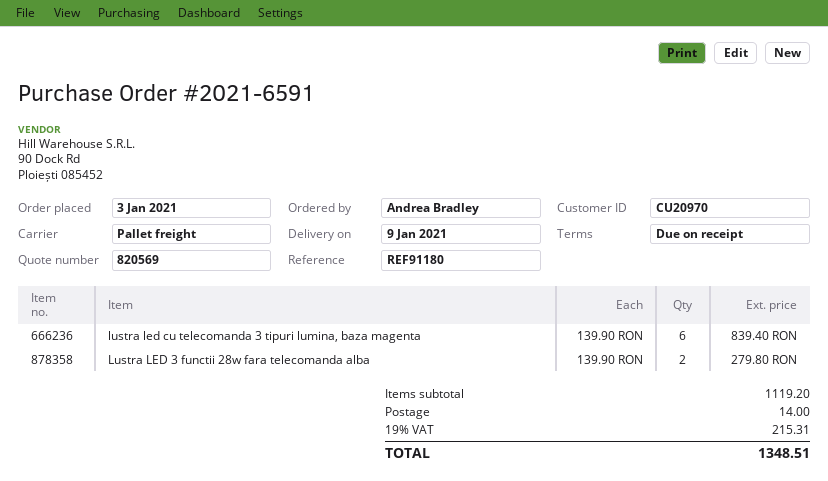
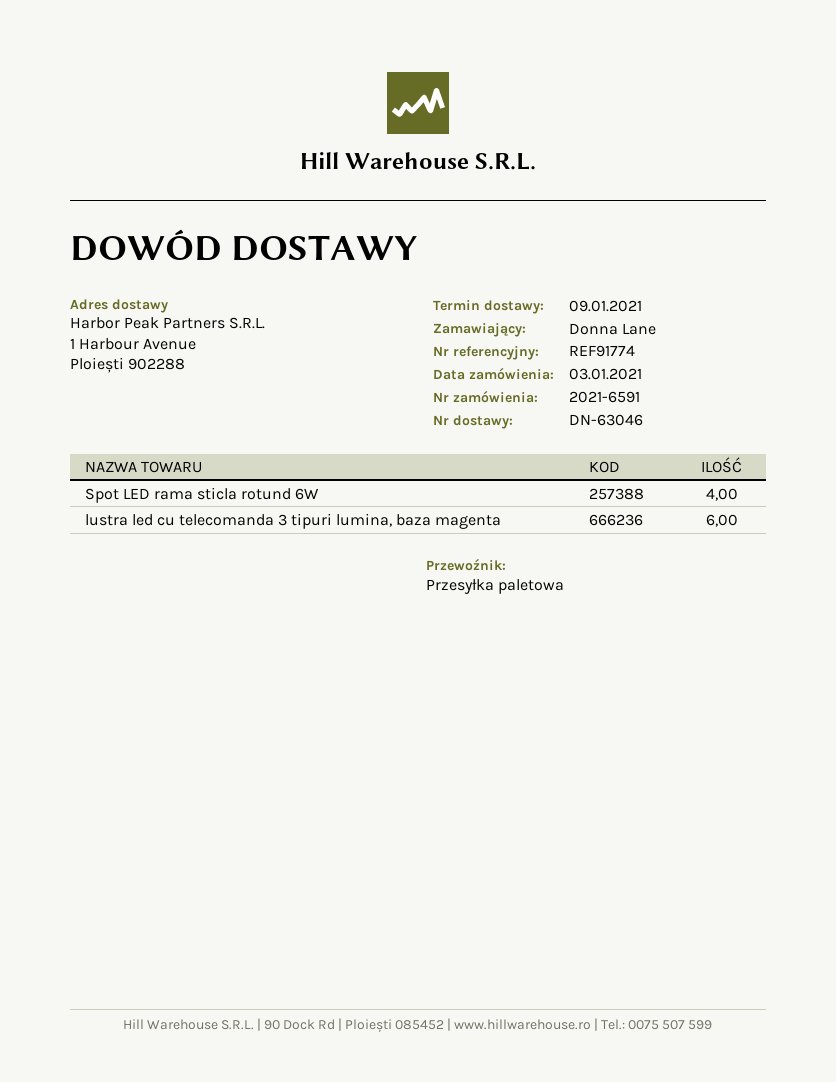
reference: REF91180 -> REF91774
ordered by: Andrea Bradley -> Donna Lane
Lustra LED 3 functii 28w fara telecomanda alba: 2 -> none
Spot LED rama sticla rotund 6W: none -> 4

